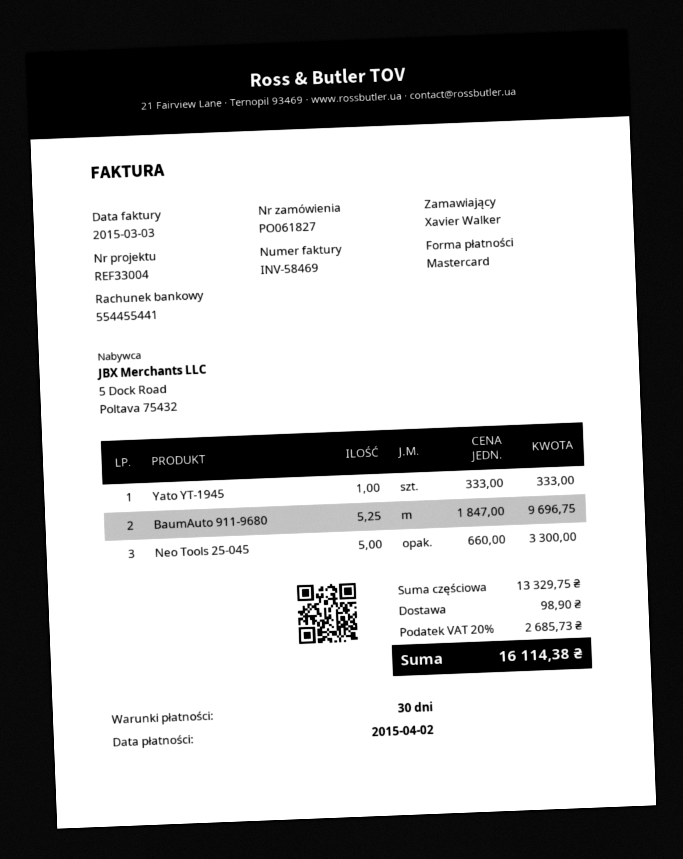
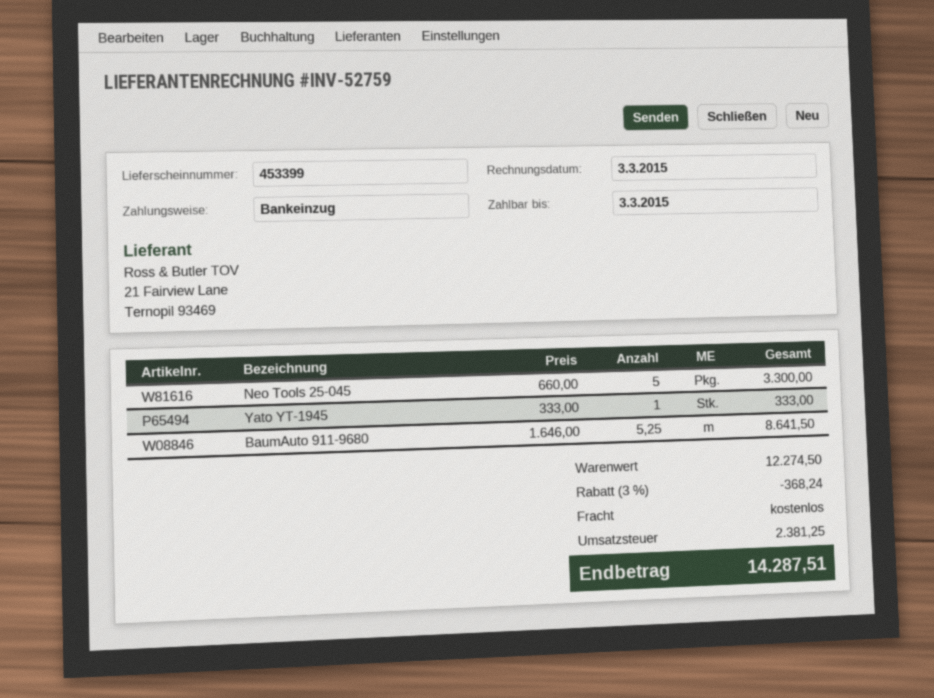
invoice number: INV-58469 -> INV-52759
due date: 2015-04-02 -> 2015-03-03
payment method: Mastercard -> direct debit
BaumAuto 911-9680: 5.25 x 1847.00 = 9696.75 -> 5.25 x 1646.00 = 8641.50
subtotal: 13329.75 -> 12274.50
discount: none -> 3% = 368.24
shipping: 98.90 -> 0.00
tax: 2685.73 -> 2381.25
total: 16114.38 -> 14287.51

